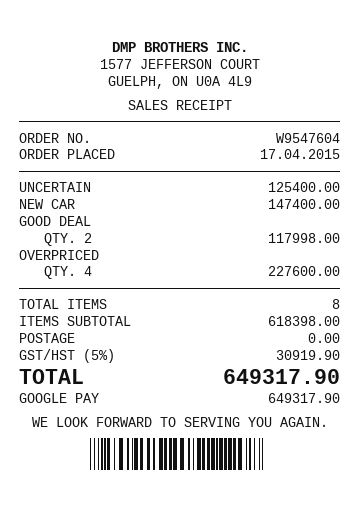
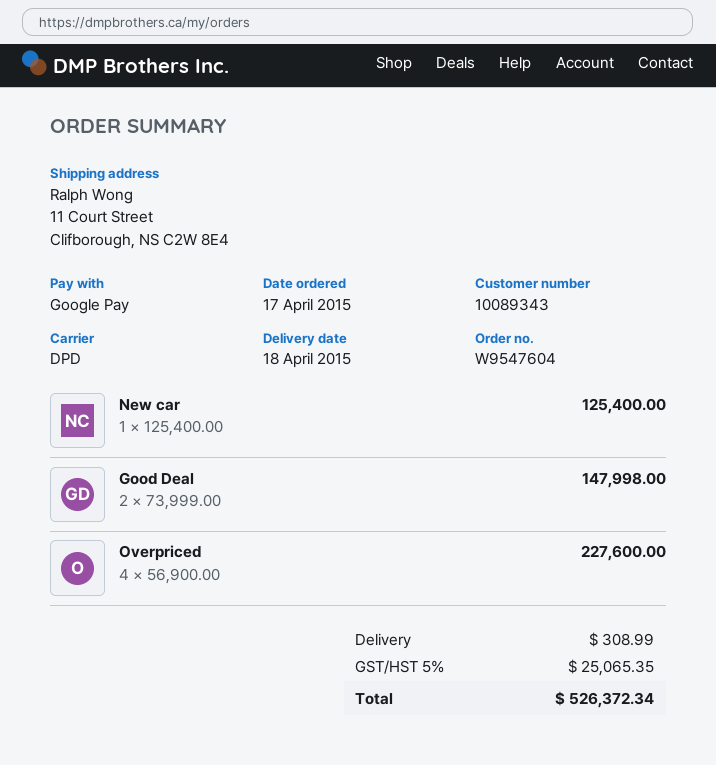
UNCERTAIN: 1 for 125400.00 -> none
NEW CAR: 1 for 147400.00 -> 1 for 125400.00
GOOD DEAL: 2 for 117998.00 -> 2 for 147998.00
shipping: 0.00 -> 308.99
tax: 5% = 30919.90 -> 5% = 25065.35
total: 649317.90 -> 526372.34

